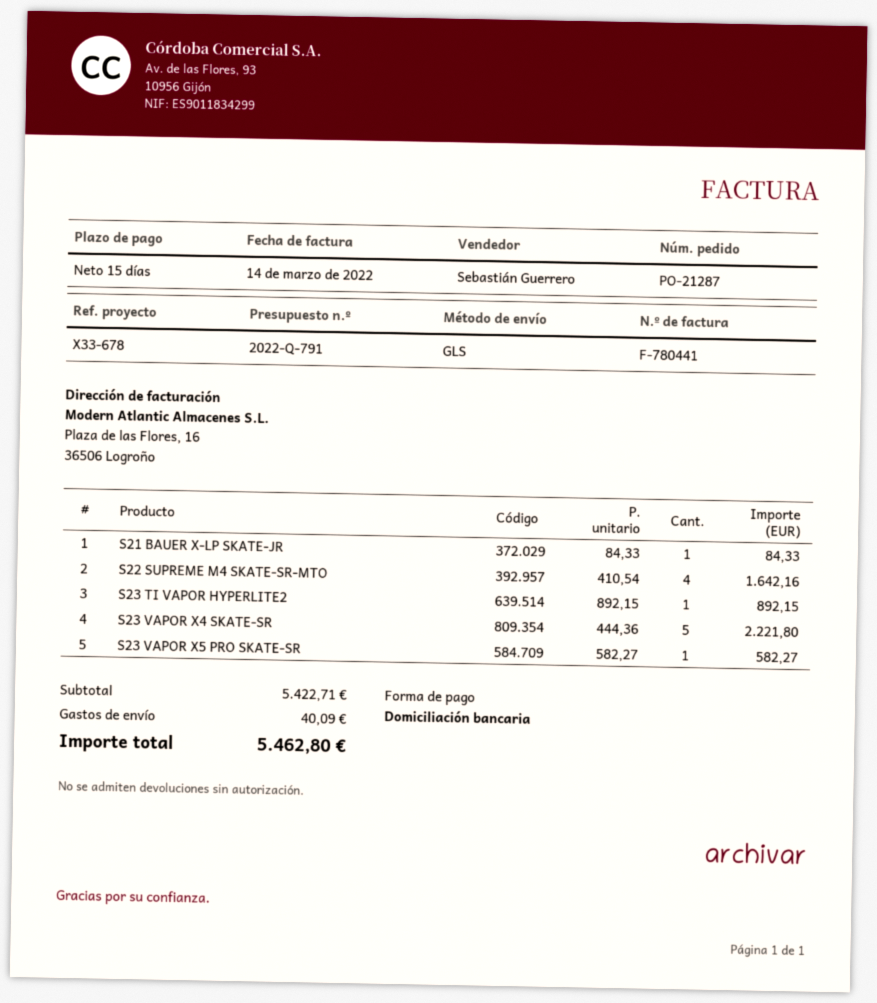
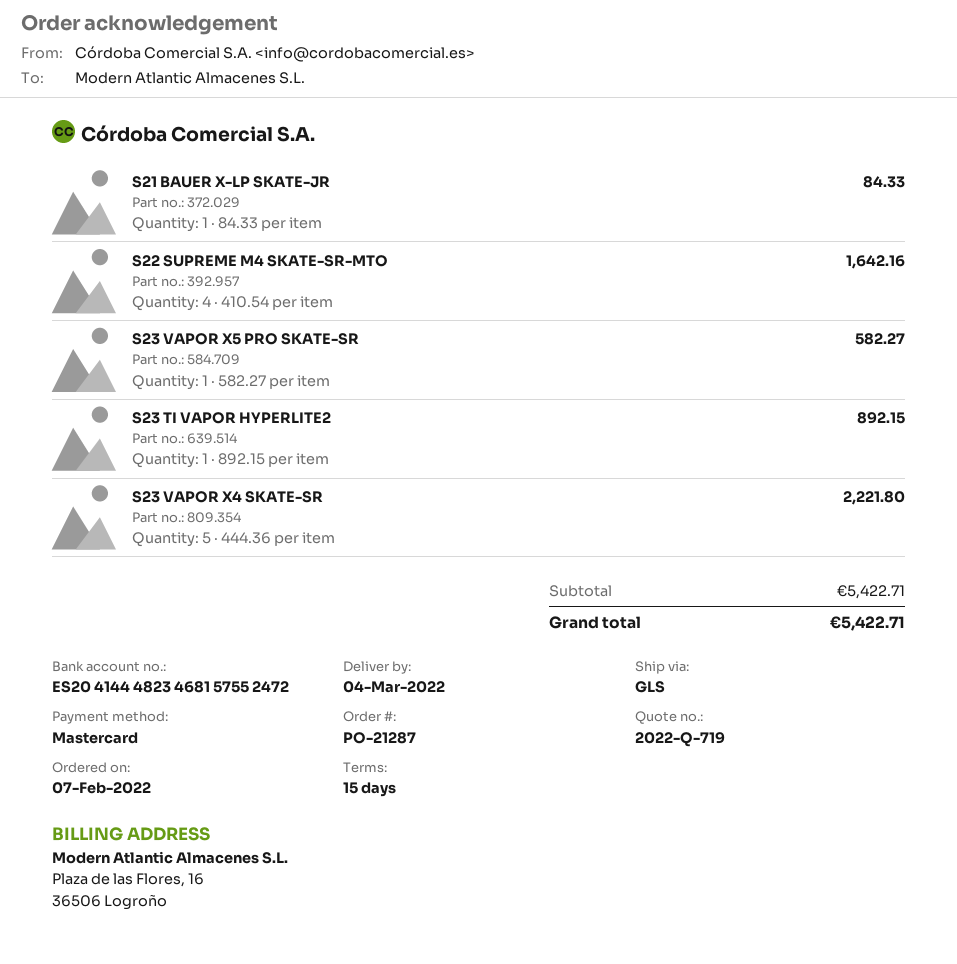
quote number: 2022-Q-791 -> 2022-Q-719
payment method: direct debit -> Mastercard
shipping: 40.09 -> none
total: 5462.80 -> 5422.71

